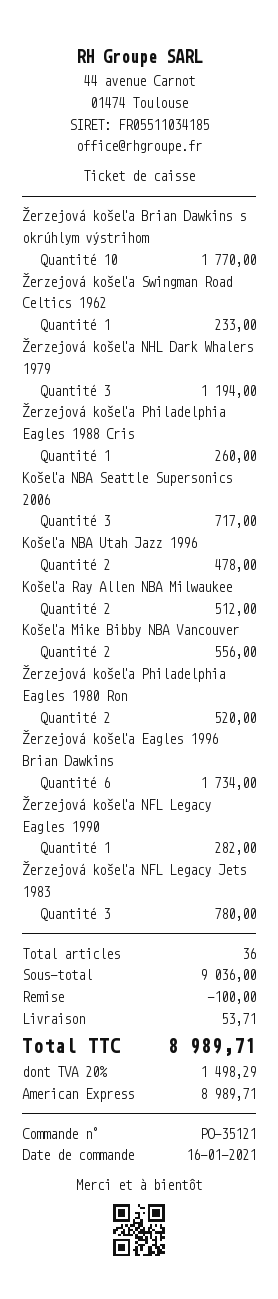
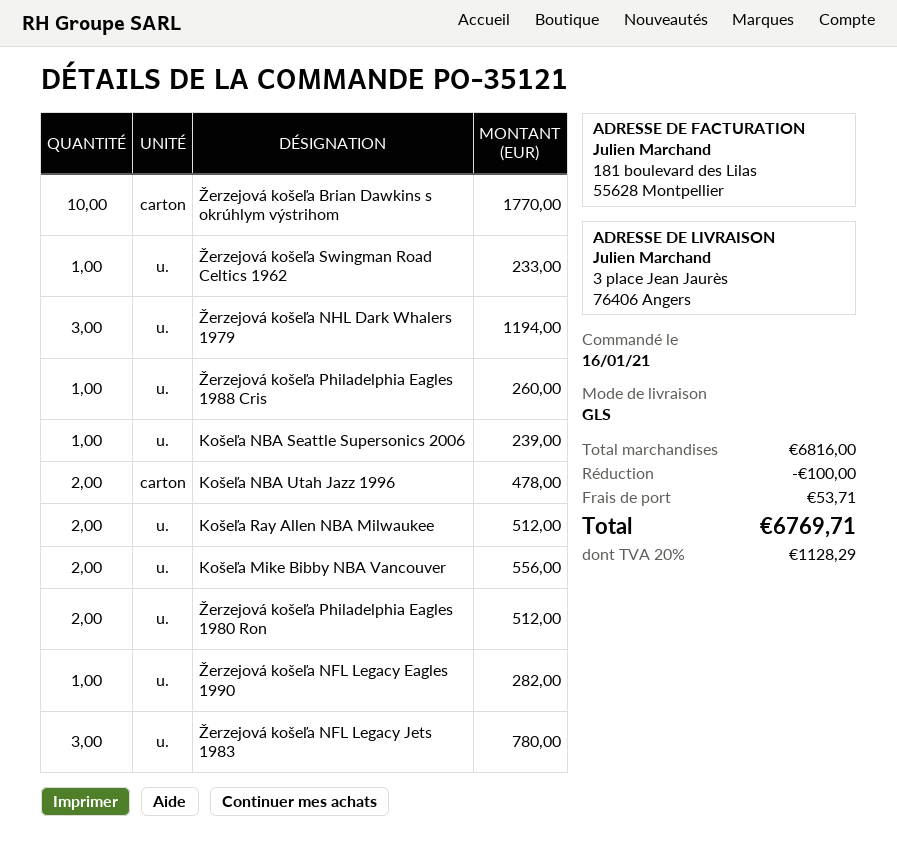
Košeľa NBA Seattle Supersonics 2006: 3 for 717.00 -> 1 for 239.00
Žerzejová košeľa Philadelphia Eagles 1980 Ron: 2 for 520.00 -> 2 for 512.00
Žerzejová košeľa Eagles 1996 Brian Dawkins: 6 for 1734.00 -> none
subtotal: 9036.00 -> 6816.00
tax: 20% = 1498.29 -> 20% = 1128.29
total: 8989.71 -> 6769.71

